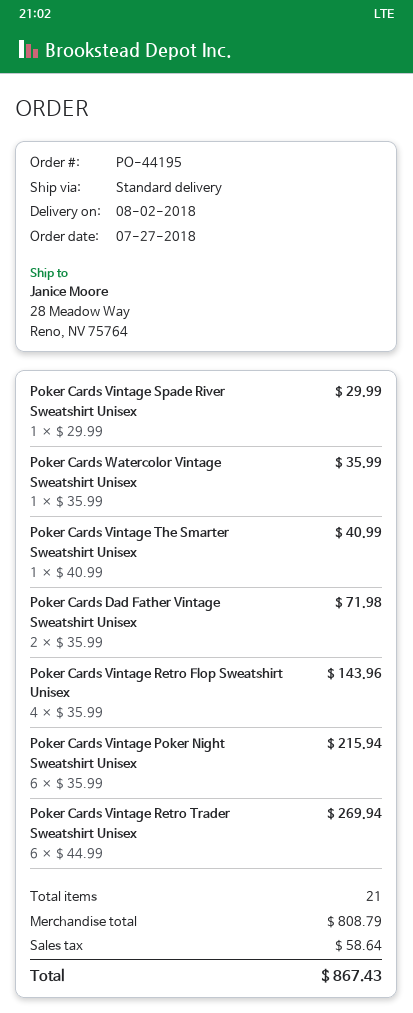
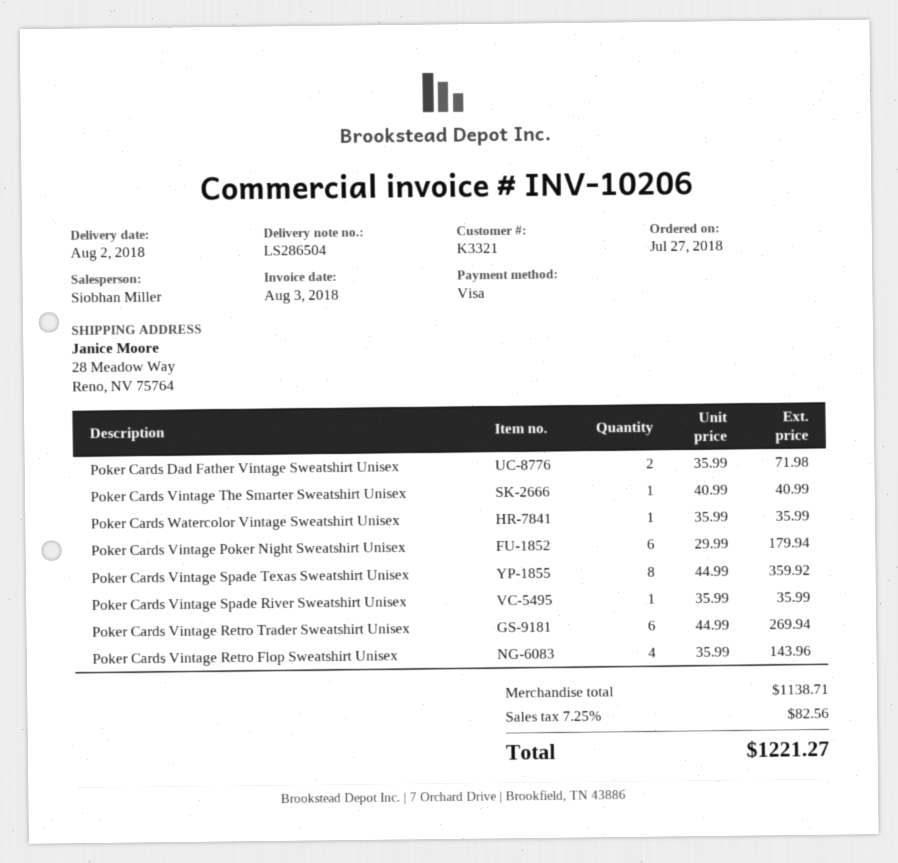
Poker Cards Vintage Spade River Sweatshirt Unisex: 1 x 29.99 = 29.99 -> 1 x 35.99 = 35.99
Poker Cards Vintage Poker Night Sweatshirt Unisex: 6 x 35.99 = 215.94 -> 6 x 29.99 = 179.94
Poker Cards Vintage Spade Texas Sweatshirt Unisex: none -> 8 x 44.99 = 359.92
subtotal: 808.79 -> 1138.71
tax: 58.64 -> 82.56
total: 867.43 -> 1221.27

